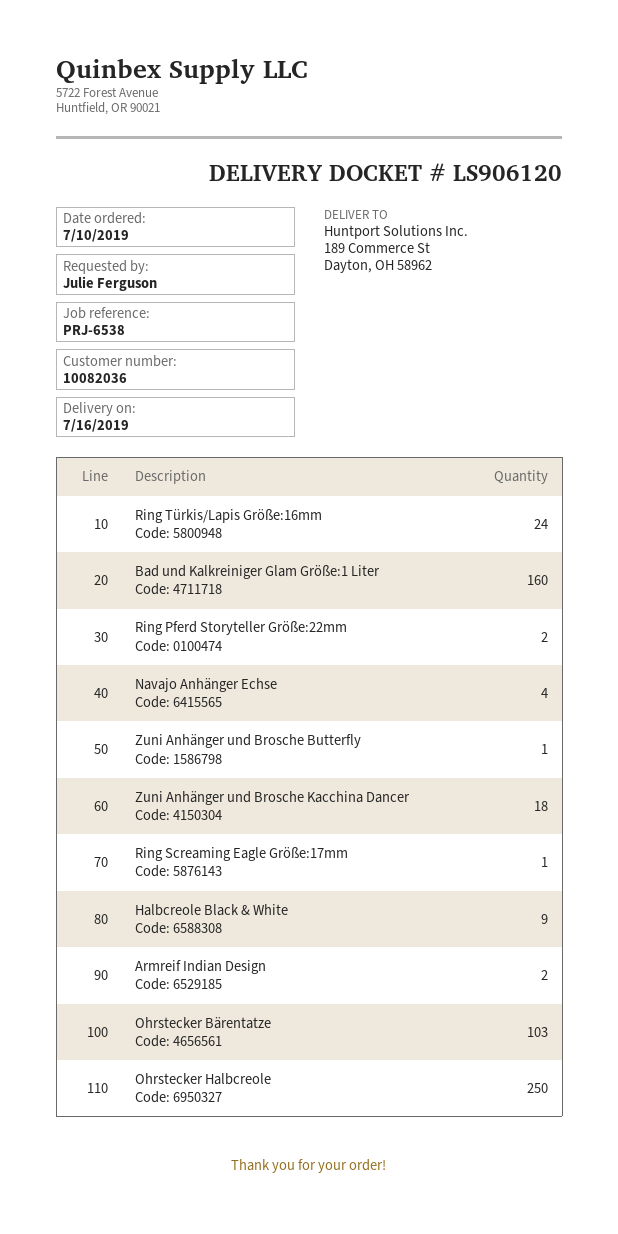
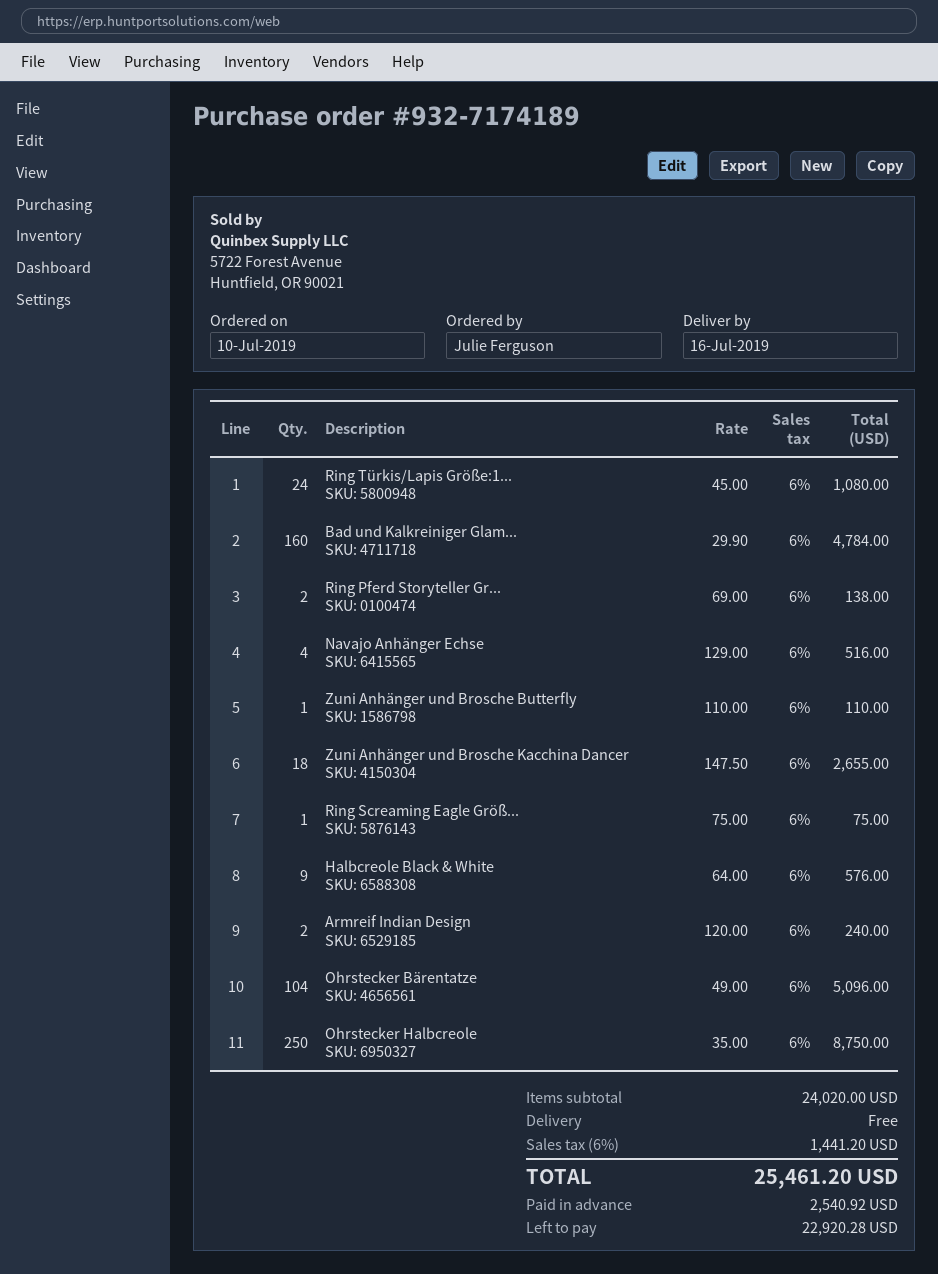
Ohrstecker Bärentatze: 103 -> 104

